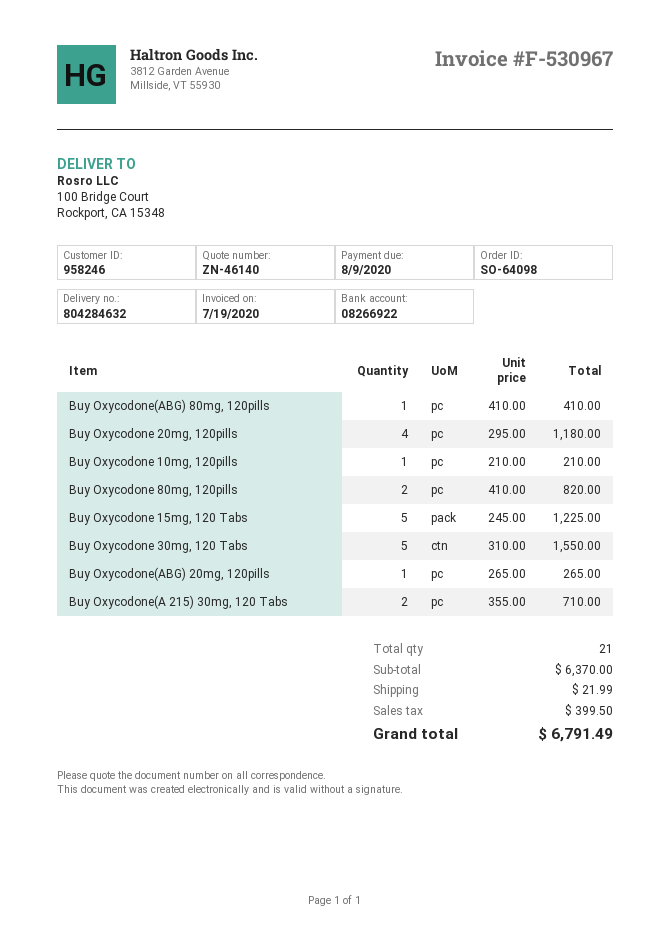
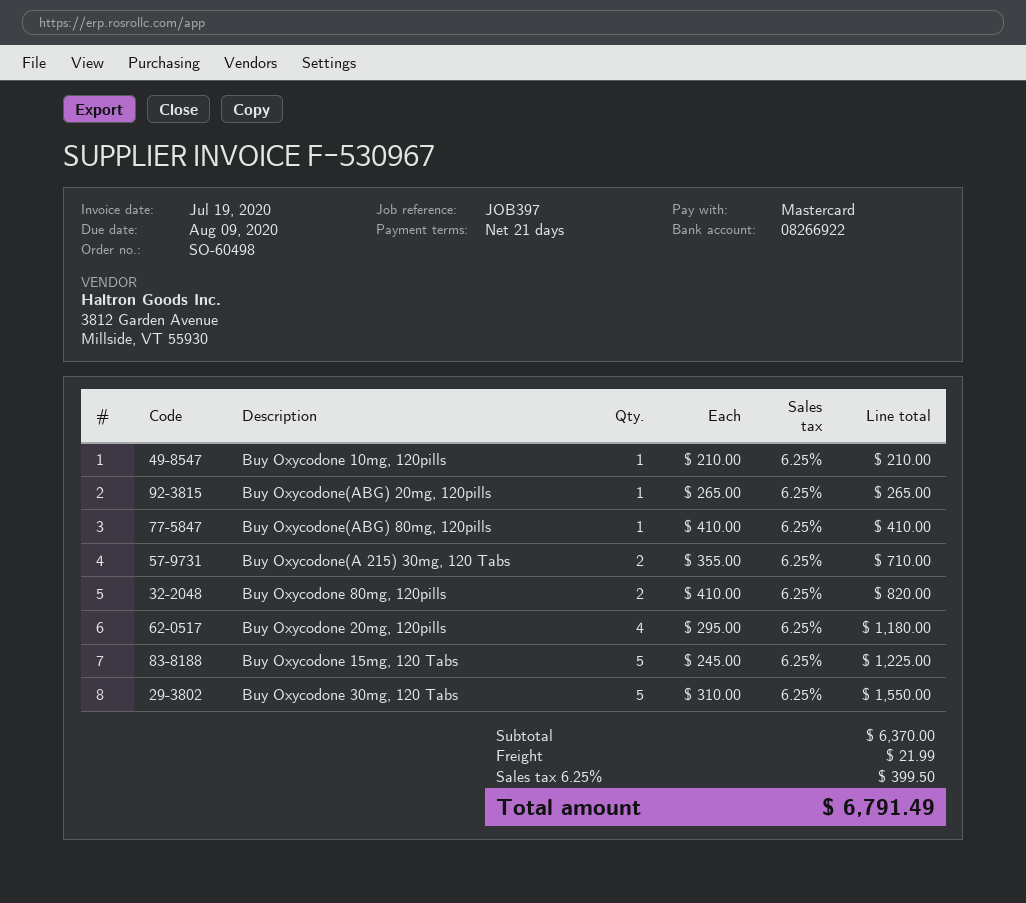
order number: SO-64098 -> SO-60498

